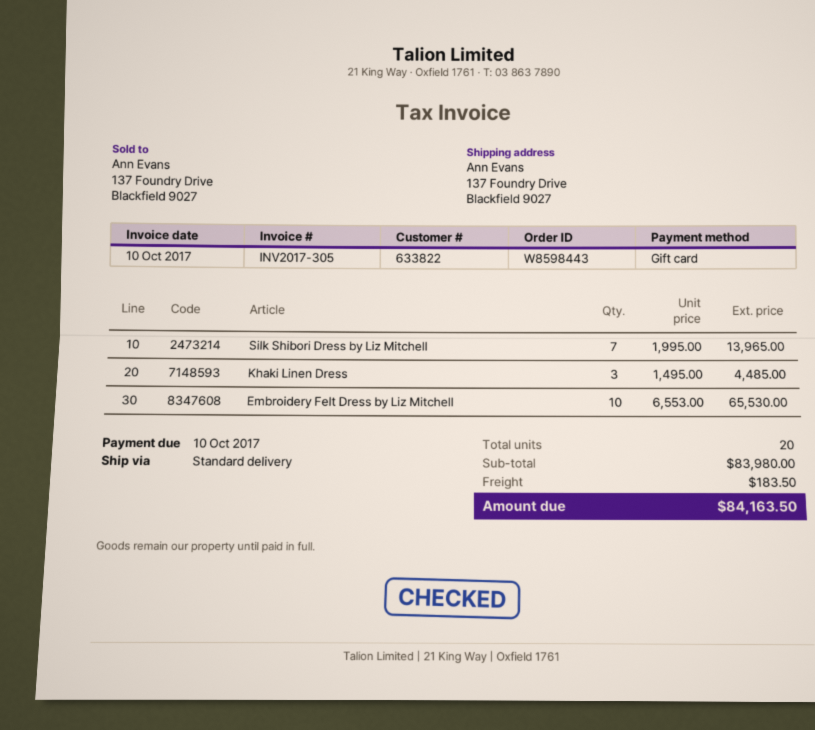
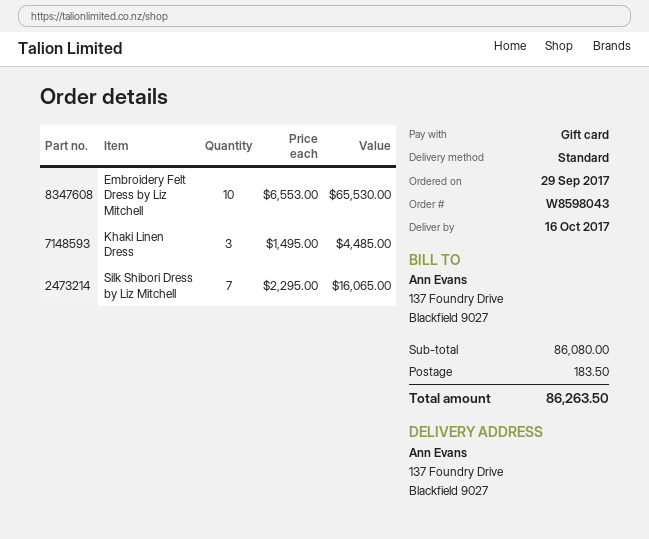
order number: W8598443 -> W8598043
Silk Shibori Dress by Liz Mitchell: 7 x 1995.00 = 13965.00 -> 7 x 2295.00 = 16065.00
subtotal: 83980.00 -> 86080.00
total: 84163.50 -> 86263.50

